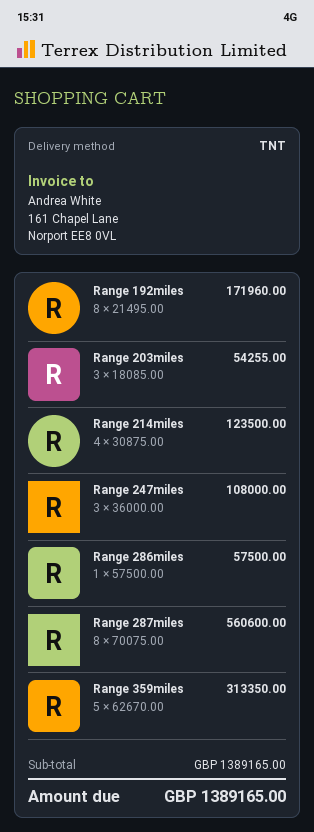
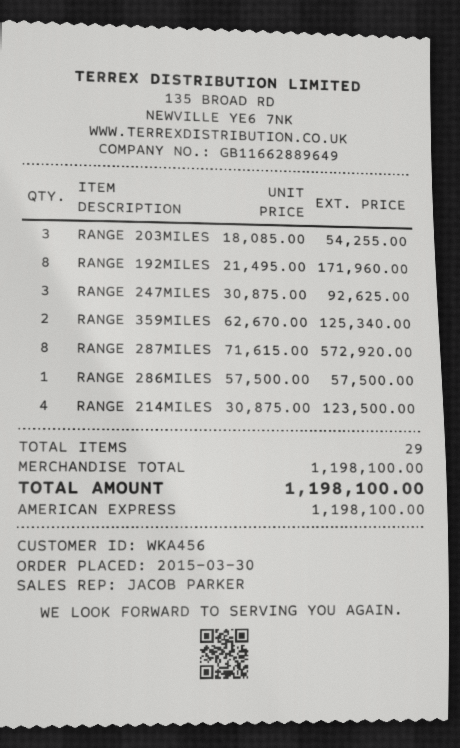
Range 247miles: 3 x 36000.00 = 108000.00 -> 3 x 30875.00 = 92625.00
Range 287miles: 8 x 70075.00 = 560600.00 -> 8 x 71615.00 = 572920.00
Range 359miles: 5 x 62670.00 = 313350.00 -> 2 x 62670.00 = 125340.00
subtotal: 1389165.00 -> 1198100.00
total: 1389165.00 -> 1198100.00

